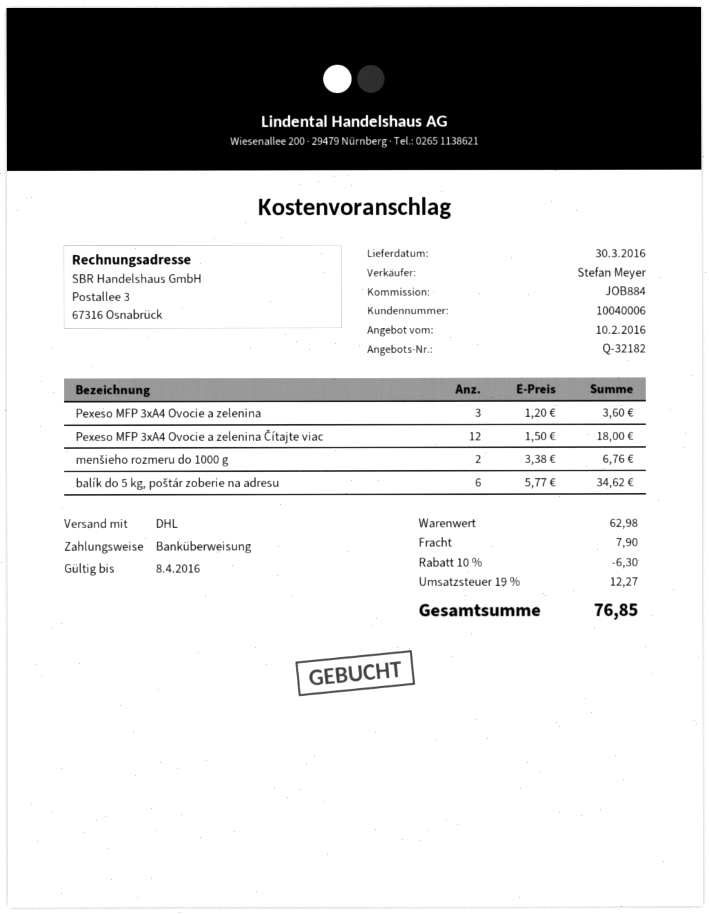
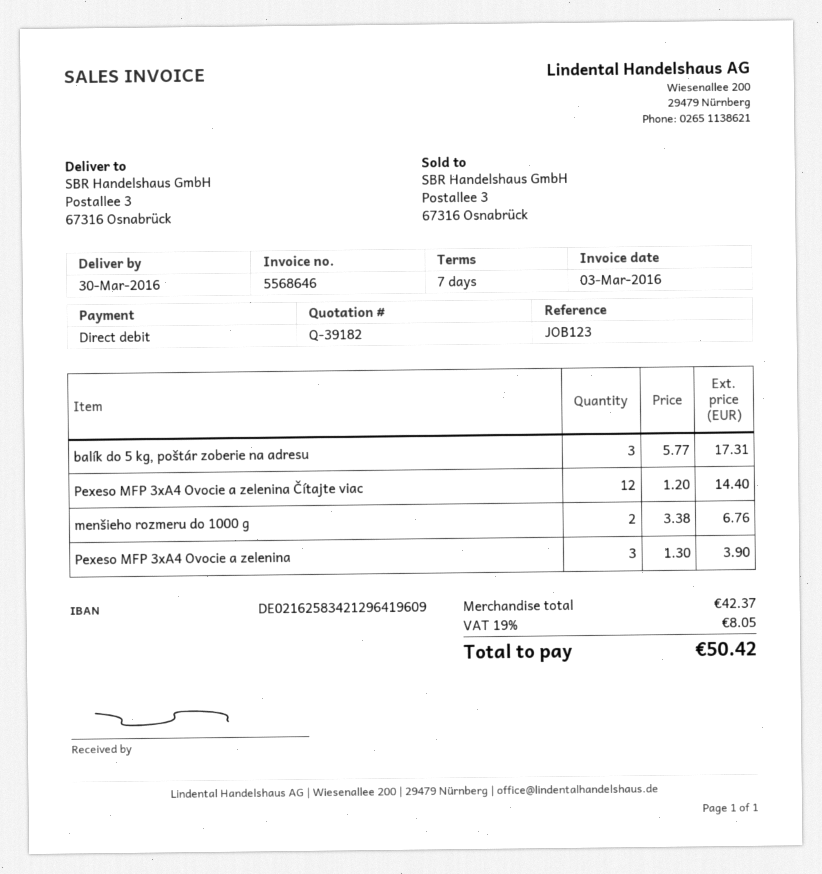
quote number: Q-32182 -> Q-39182
reference: JOB884 -> JOB123
payment method: bank transfer -> direct debit
Pexeso MFP 3xA4 Ovocie a zelenina: 3 x 1.20 = 3.60 -> 3 x 1.30 = 3.90
Pexeso MFP 3xA4 Ovocie a zelenina Čítajte viac: 12 x 1.50 = 18.00 -> 12 x 1.20 = 14.40
balík do 5 kg, poštár zoberie na adresu: 6 x 5.77 = 34.62 -> 3 x 5.77 = 17.31
subtotal: 62.98 -> 42.37
discount: 10% = 6.30 -> none
shipping: 7.90 -> none
tax: 19% = 12.27 -> 19% = 8.05
total: 76.85 -> 50.42

